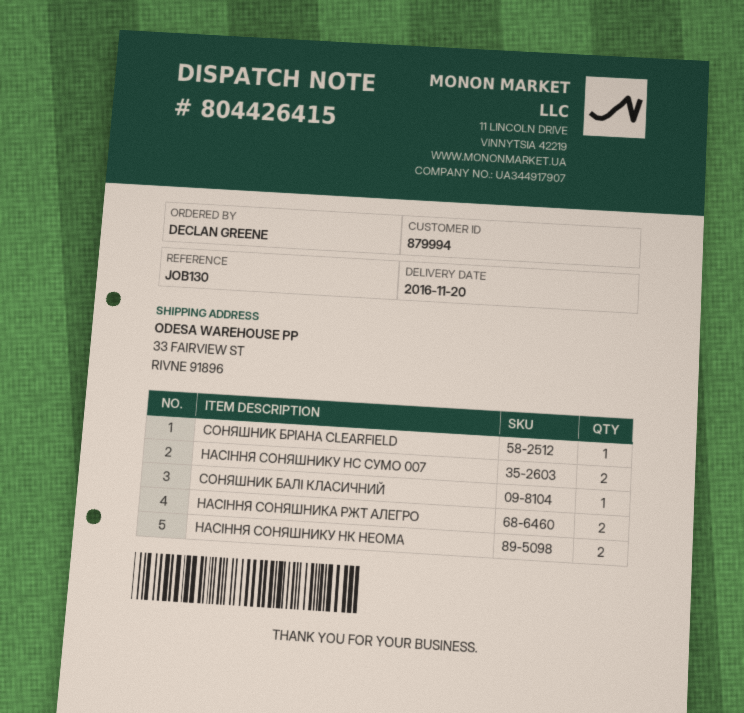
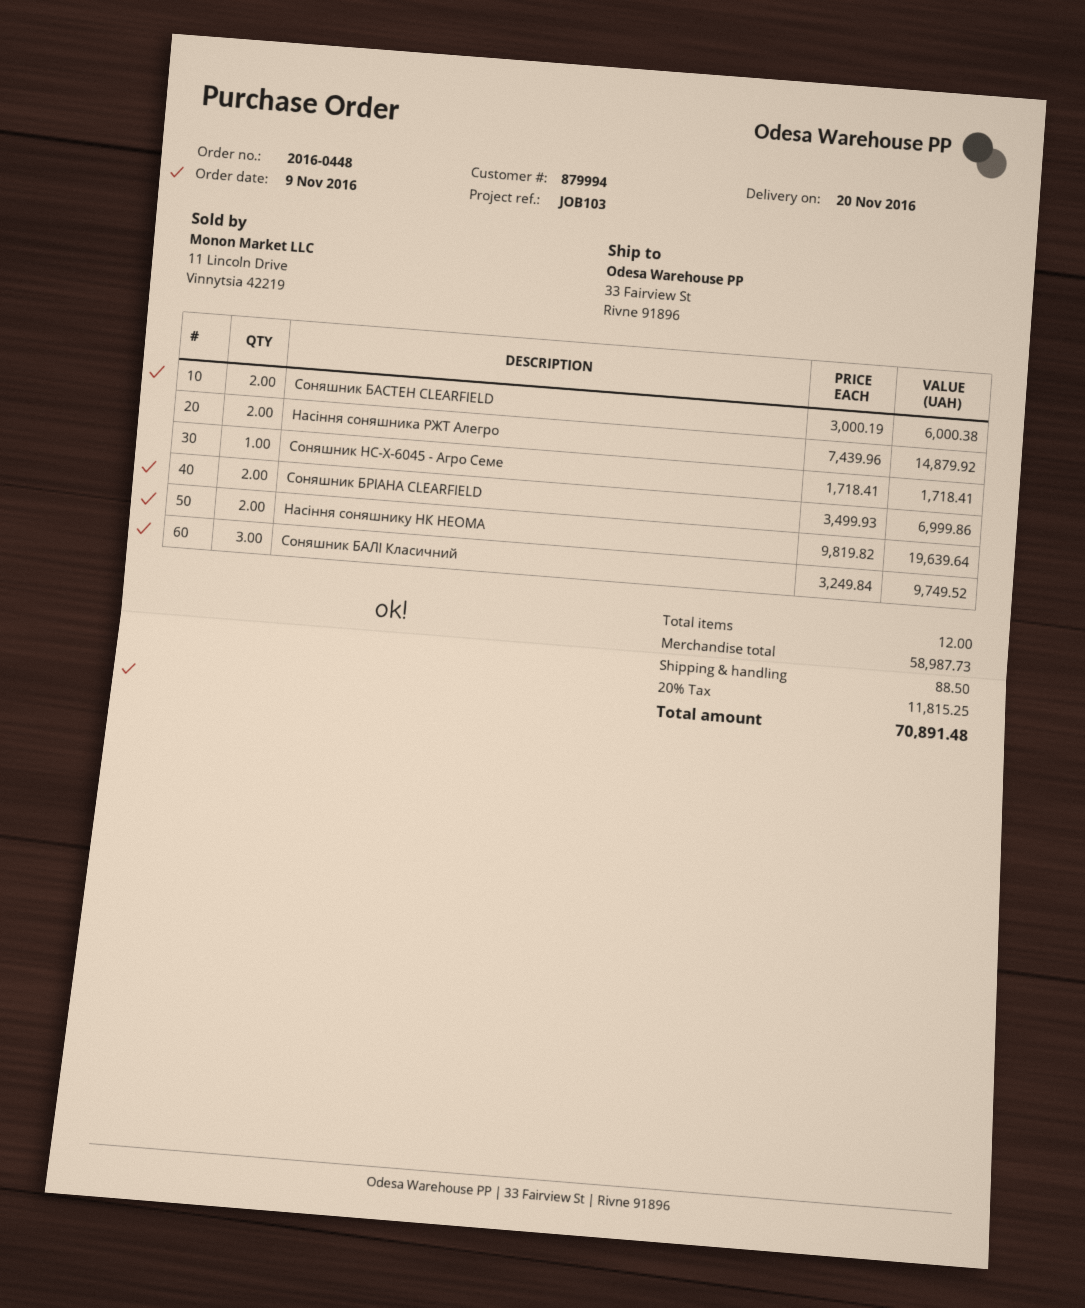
reference: JOB130 -> JOB103
СОНЯШНИК БРІАНА CLEARFIELD: 1 -> 2
НАСІННЯ СОНЯШНИКУ НС СУМО 007: 2 -> none
СОНЯШНИК БАЛІ КЛАСИЧНИЙ: 1 -> 3
Соняшник БАСТЕН CLEARFIELD: none -> 2
Соняшник НС-Х-6045 - Агро Семе: none -> 1

